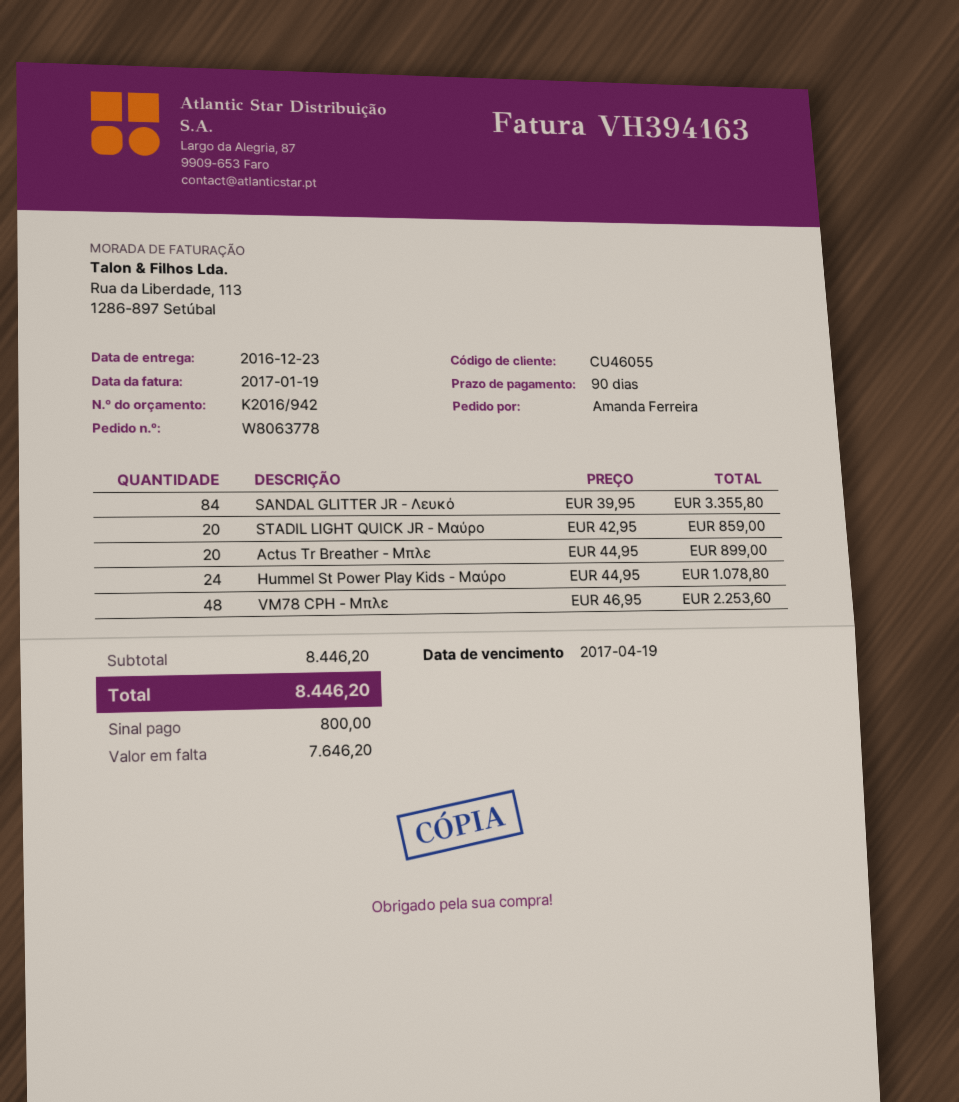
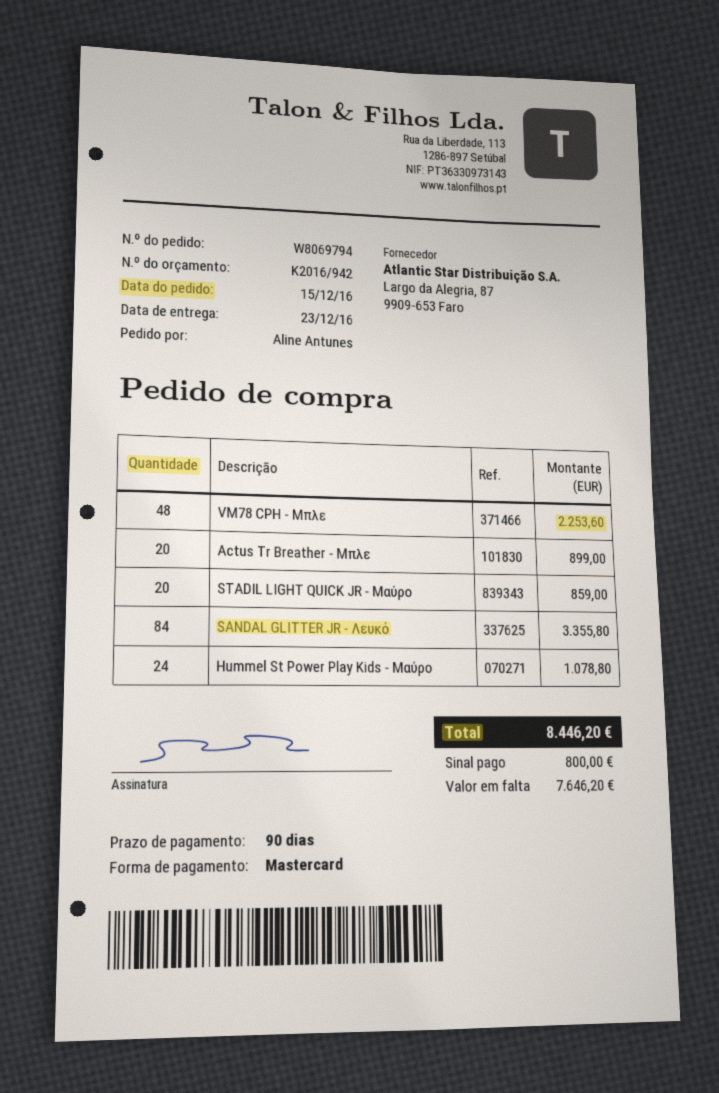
order number: W8063778 -> W8069794
ordered by: Amanda Ferreira -> Aline Antunes

